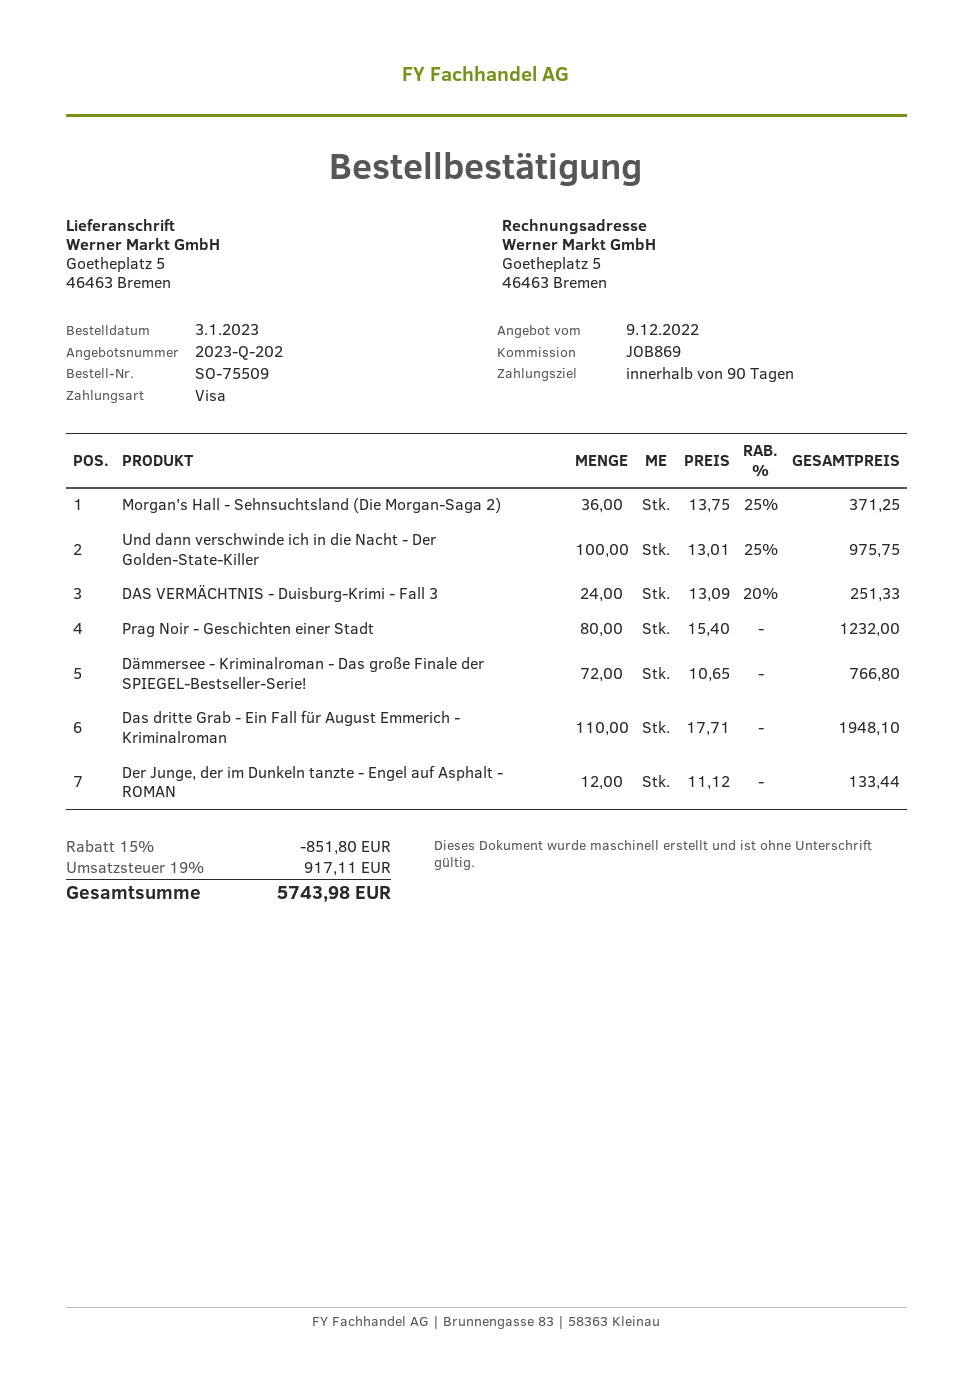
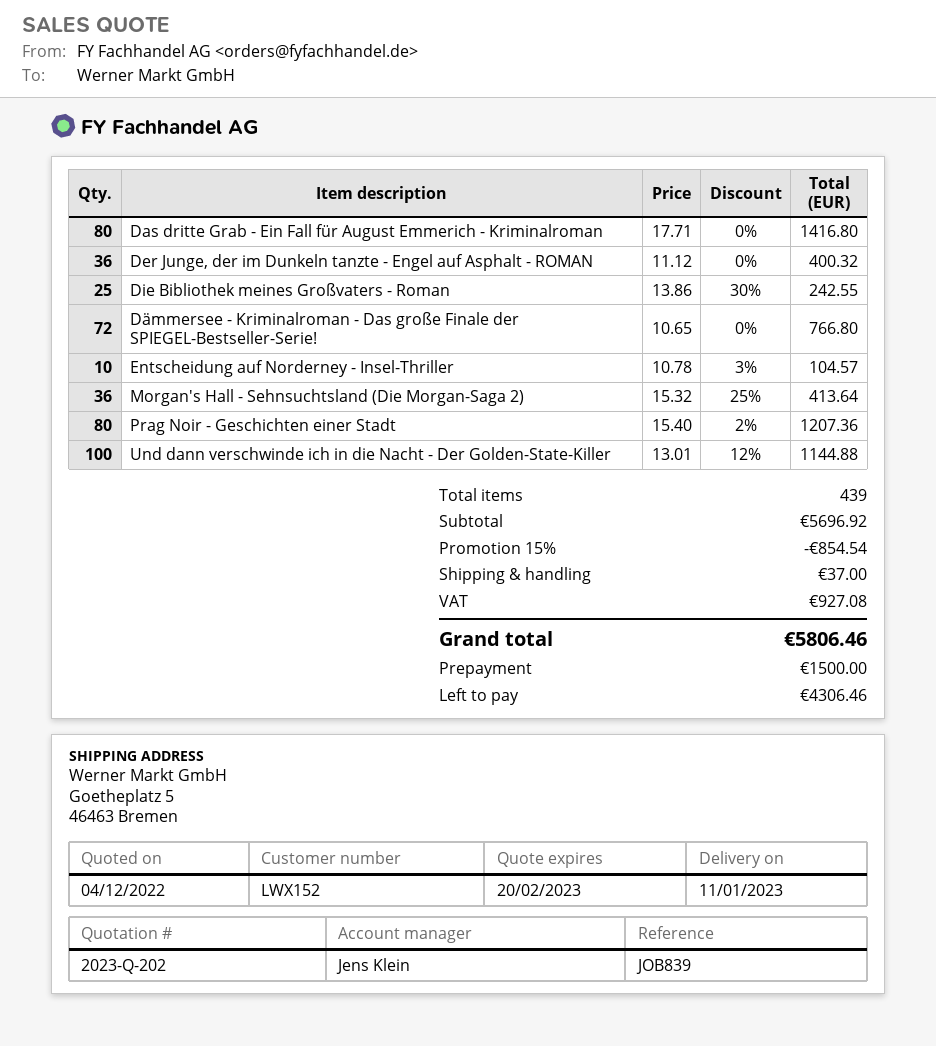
quote date: 2022-12-09 -> 2022-12-04
reference: JOB869 -> JOB839
Morgan's Hall - Sehnsuchtsland (Die Morgan-Saga 2): 36 x 13.75 - 25% = 371.25 -> 36 x 15.32 - 25% = 413.64
Und dann verschwinde ich in die Nacht - Der Golden-State-Killer: 100 x 13.01 - 25% = 975.75 -> 100 x 13.01 - 12% = 1144.88
DAS VERMÄCHTNIS - Duisburg-Krimi - Fall 3: 24 x 13.09 - 20% = 251.33 -> none
Prag Noir - Geschichten einer Stadt: 80 x 15.40 = 1232.00 -> 80 x 15.40 - 2% = 1207.36
Das dritte Grab - Ein Fall für August Emmerich - Kriminalroman: 110 x 17.71 = 1948.10 -> 80 x 17.71 = 1416.80
Der Junge, der im Dunkeln tanzte - Engel auf Asphalt - ROMAN: 12 x 11.12 = 133.44 -> 36 x 11.12 = 400.32
Die Bibliothek meines Großvaters - Roman: none -> 25 x 13.86 - 30% = 242.55
Entscheidung auf Norderney - Insel-Thriller: none -> 10 x 10.78 - 3% = 104.57
discount: 15% = 851.80 -> 15% = 854.54
shipping: none -> 37.00
tax: 917.11 -> 927.08
total: 5743.98 -> 5806.46

